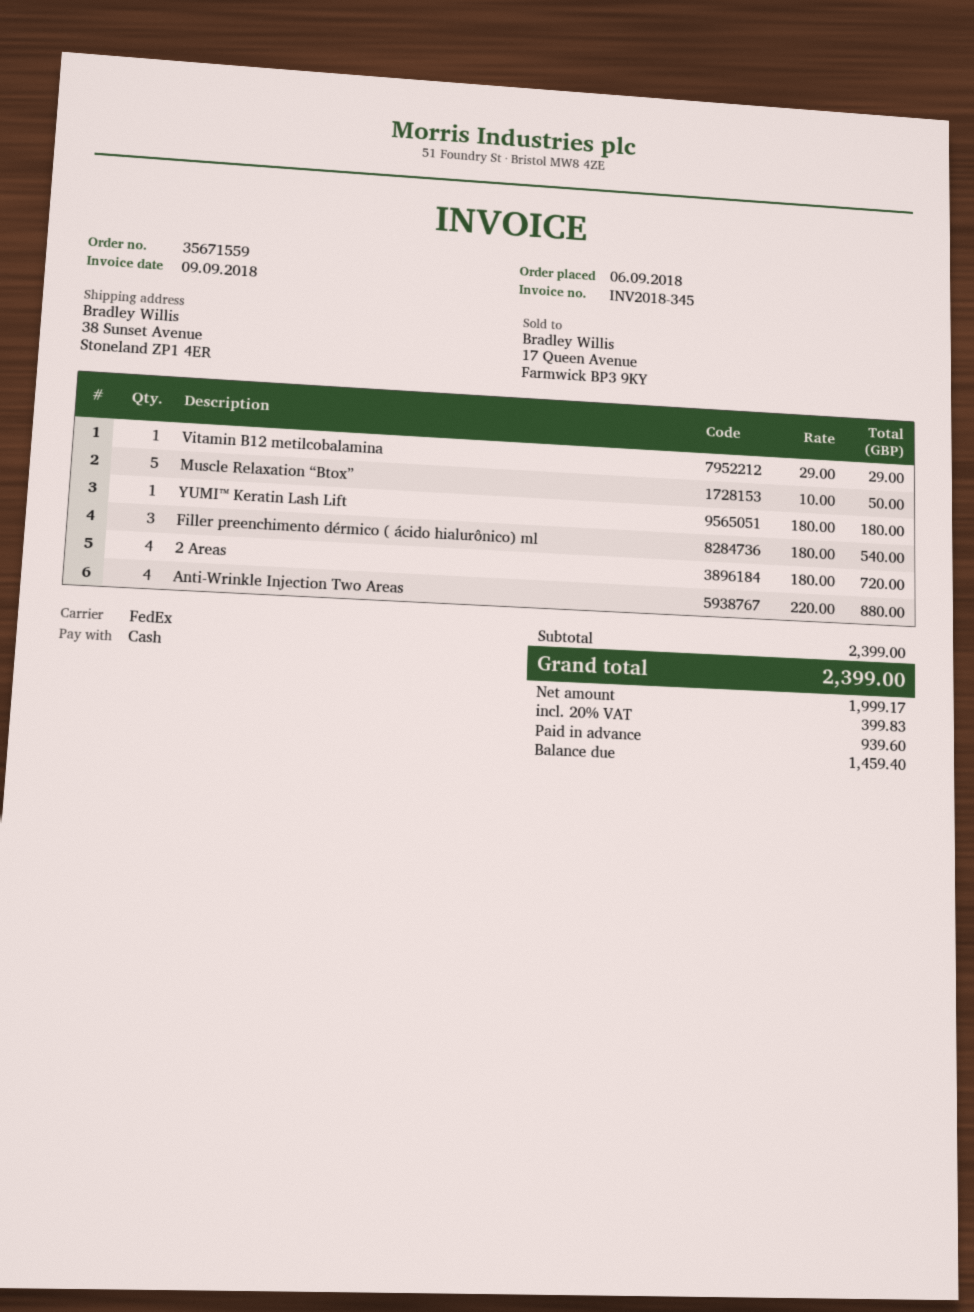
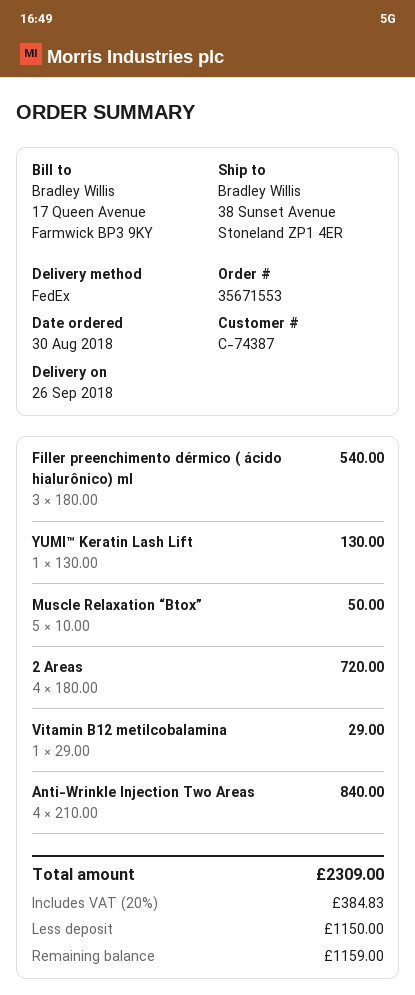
order number: 35671559 -> 35671553
order date: 2018-09-06 -> 2018-08-30
YUMI™ Keratin Lash Lift: 1 x 180.00 = 180.00 -> 1 x 130.00 = 130.00
Anti-Wrinkle Injection Two Areas: 4 x 220.00 = 880.00 -> 4 x 210.00 = 840.00
tax: 20% = 399.83 -> 20% = 384.83
total: 2399.00 -> 2309.00
deposit: 939.60 -> 1150.00
balance: 1459.40 -> 1159.00

